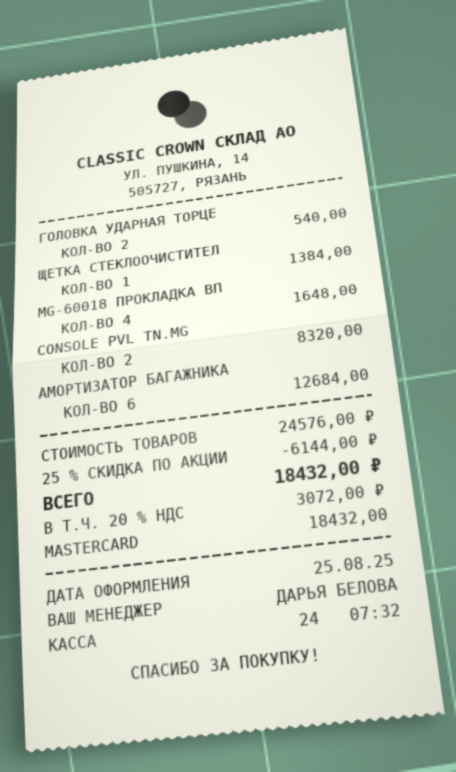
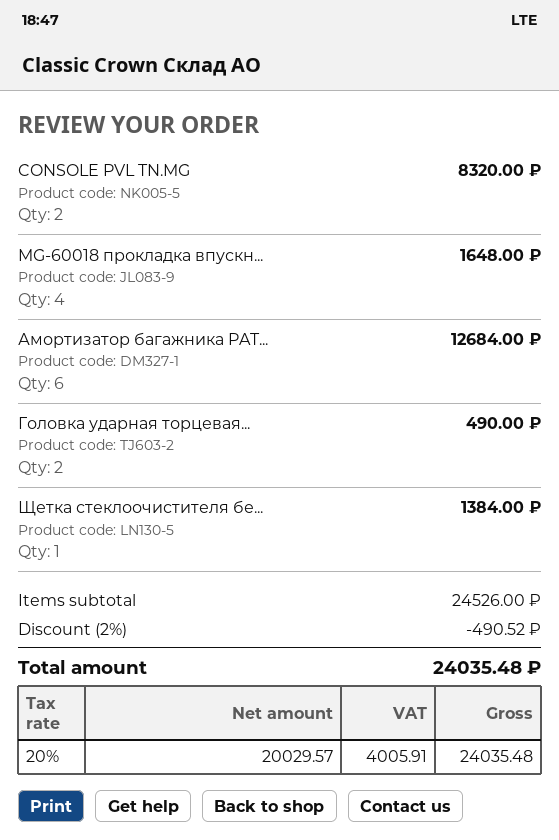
ГОЛОВКА УДАРНАЯ ТОРЦЕ: 2 for 540.00 -> 2 for 490.00
subtotal: 24576.00 -> 24526.00
discount: 25% = 6144.00 -> 2% = 490.52
tax: 20% = 3072.00 -> 20% = 4005.91
total: 18432.00 -> 24035.48

